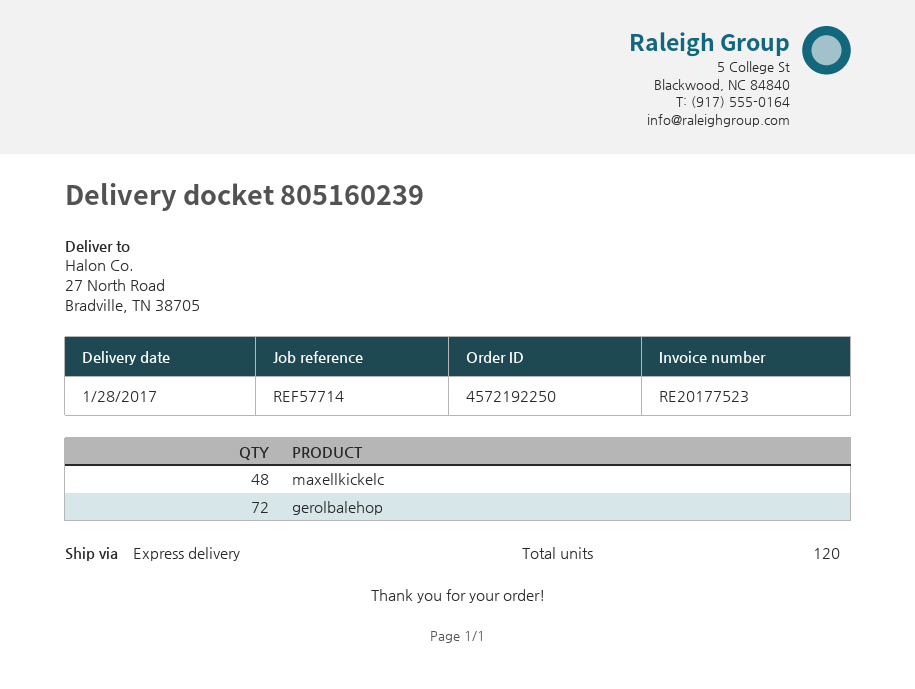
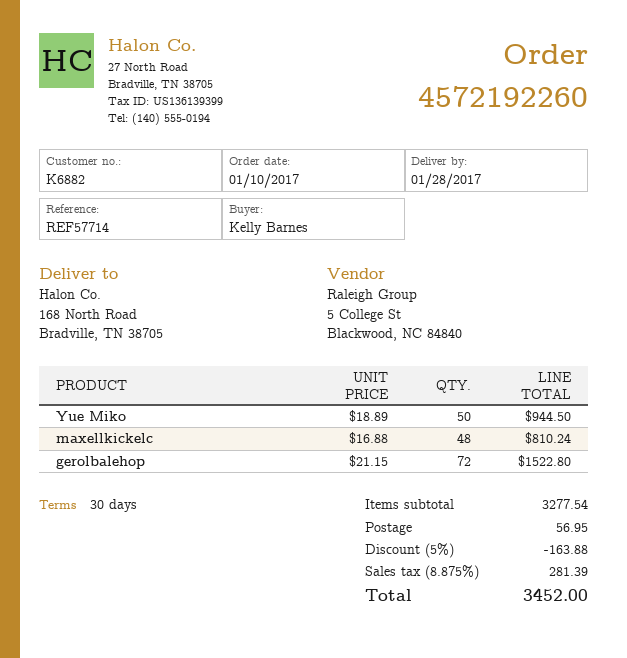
order number: 4572192250 -> 4572192260
ship to: 27 North Road, Bradville, TN 38705 -> 168 North Road, Bradville, TN 38705
Yue Miko: none -> 50

